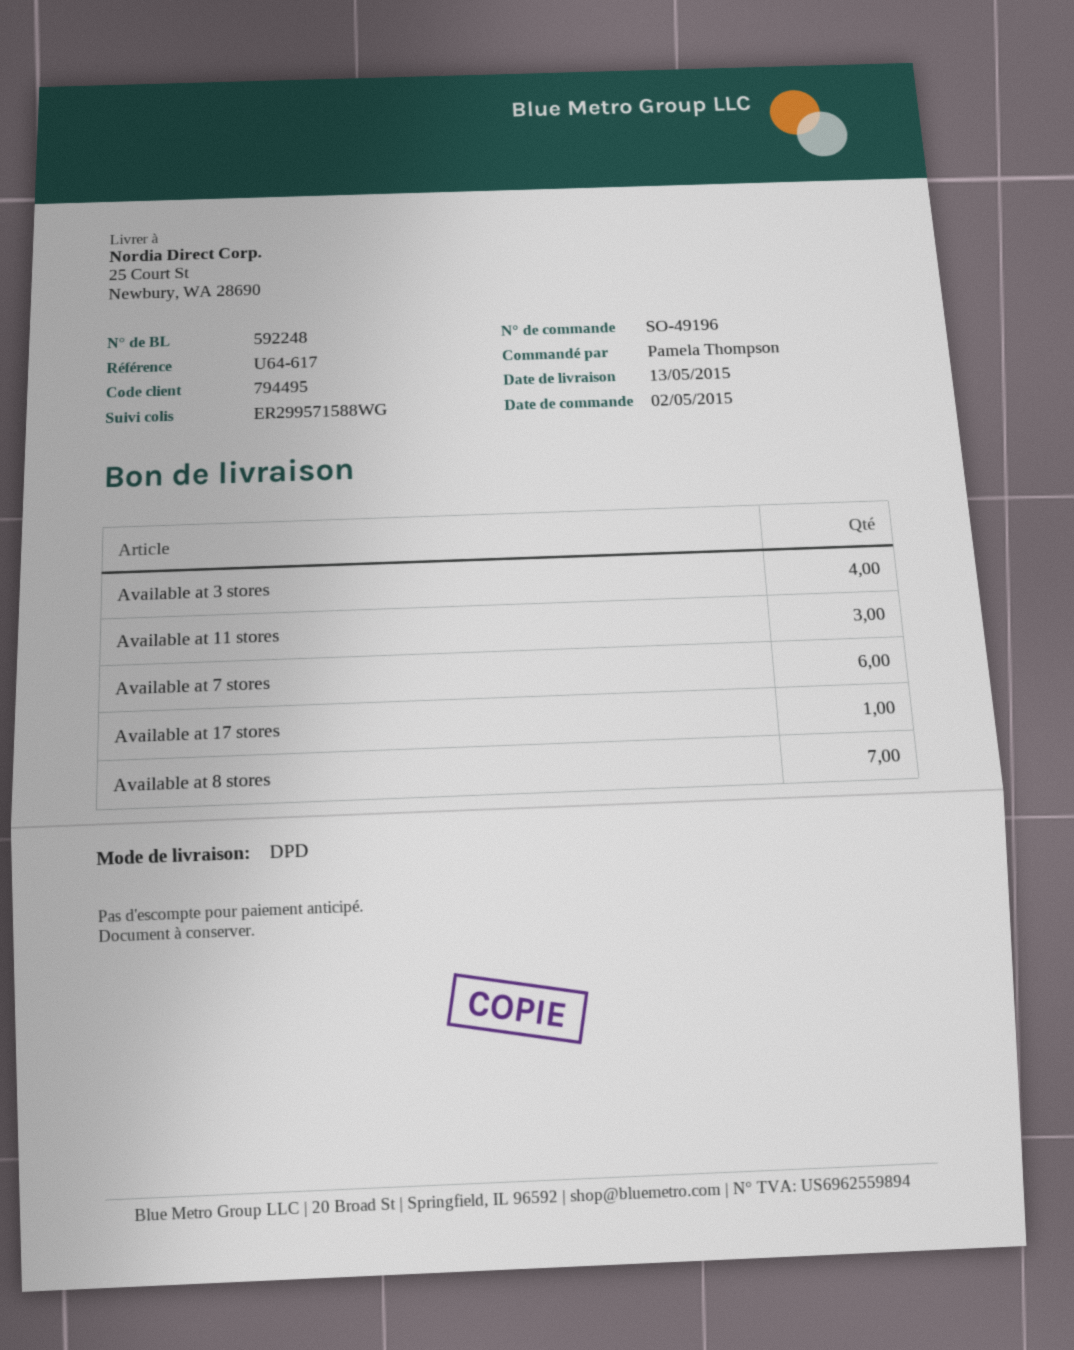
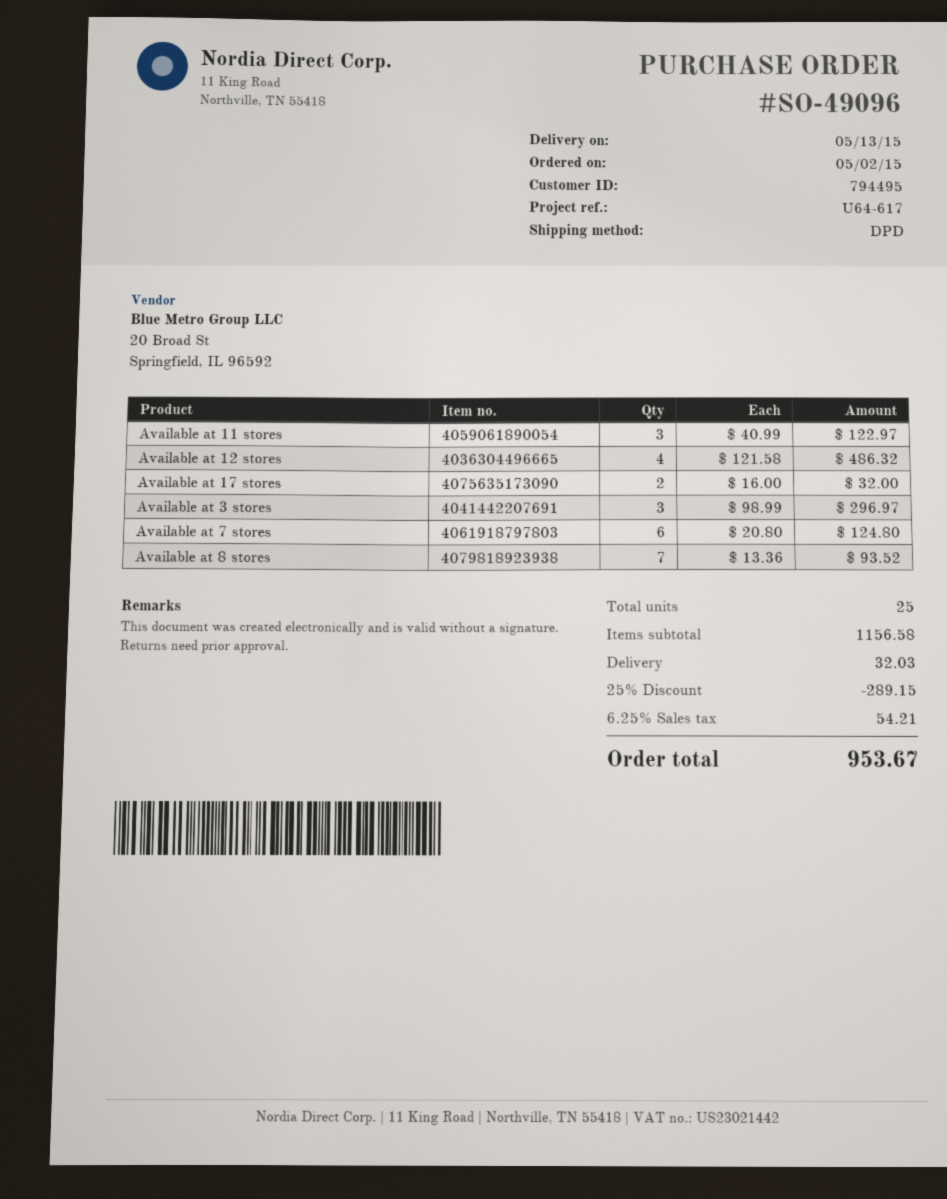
order number: SO-49196 -> SO-49096
Available at 3 stores: 4 -> 3
Available at 17 stores: 1 -> 2
Available at 12 stores: none -> 4

